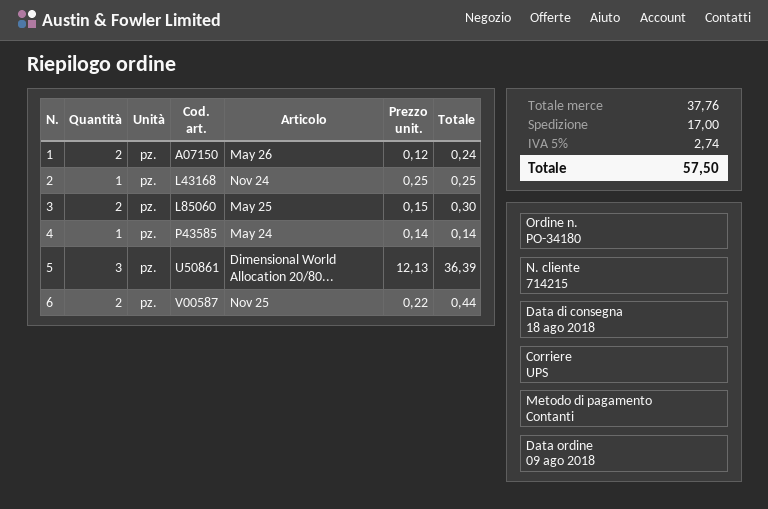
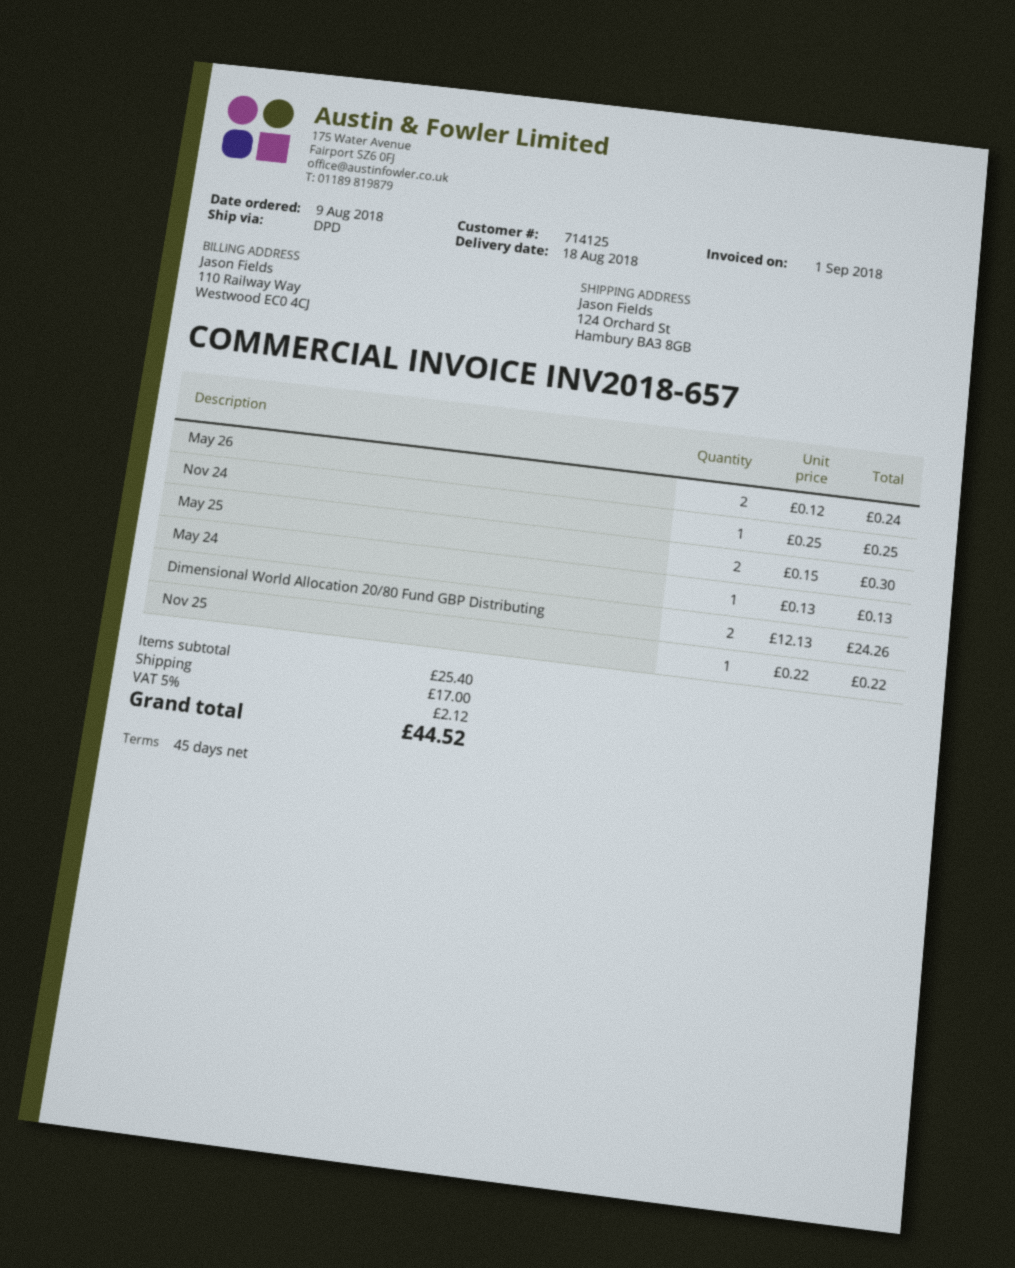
customer number: 714215 -> 714125
shipping method: UPS -> DPD
May 24: 1 x 0.14 = 0.14 -> 1 x 0.13 = 0.13
Dimensional World Allocation 20/80...: 3 x 12.13 = 36.39 -> 2 x 12.13 = 24.26
Nov 25: 2 x 0.22 = 0.44 -> 1 x 0.22 = 0.22
subtotal: 37.76 -> 25.40
tax: 5% = 2.74 -> 5% = 2.12
total: 57.50 -> 44.52

